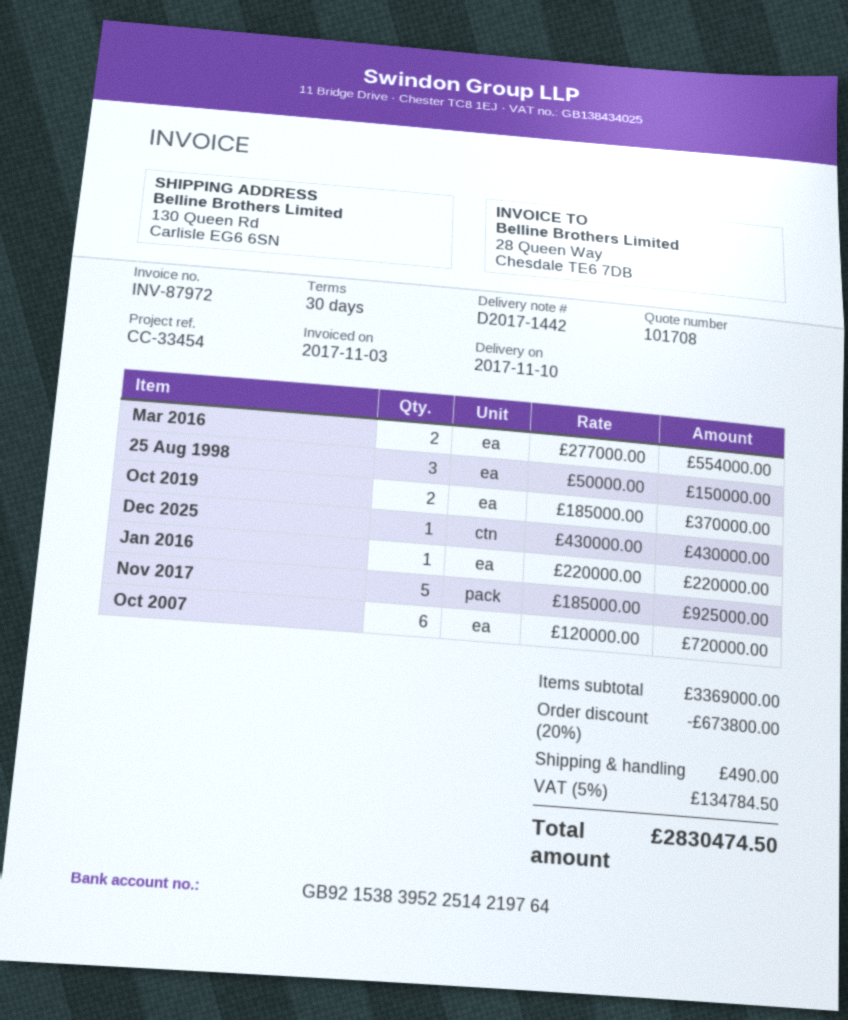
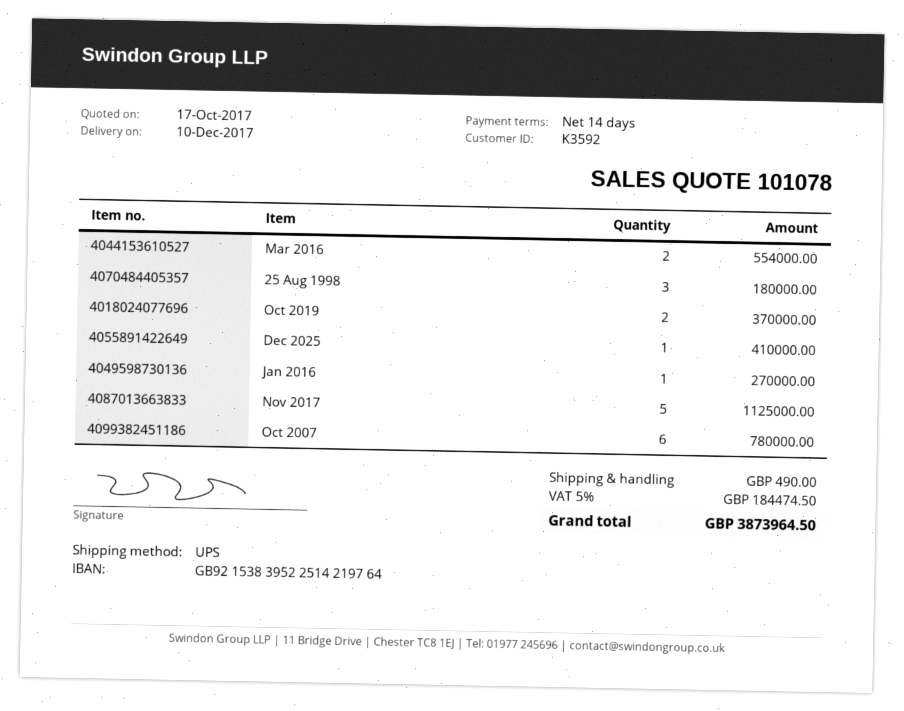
quote number: 101708 -> 101078
delivery date: 2017-11-10 -> 2017-12-10
payment terms: 30 days -> 14 days
25 Aug 1998: 3 for 150000.00 -> 3 for 180000.00
Dec 2025: 1 for 430000.00 -> 1 for 410000.00
Jan 2016: 1 for 220000.00 -> 1 for 270000.00
Nov 2017: 5 for 925000.00 -> 5 for 1125000.00
Oct 2007: 6 for 720000.00 -> 6 for 780000.00
discount: 20% = 673800.00 -> none
tax: 5% = 134784.50 -> 5% = 184474.50
total: 2830474.50 -> 3873964.50

